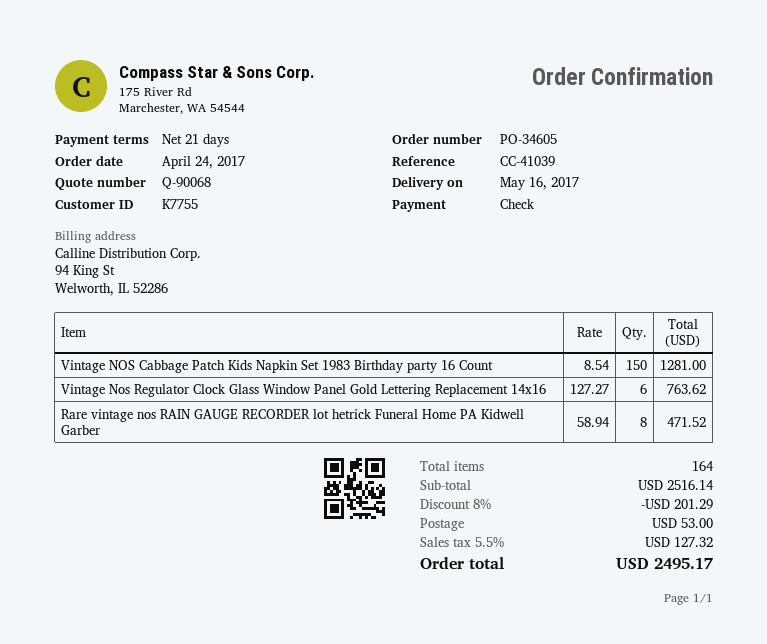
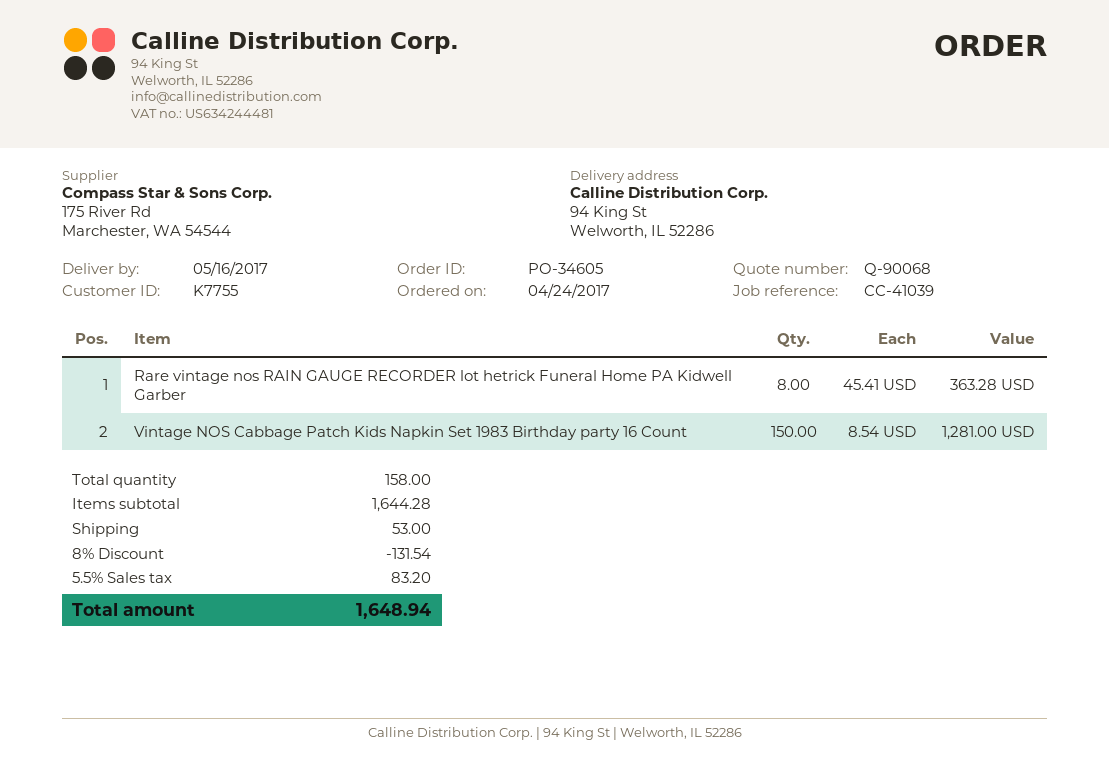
Vintage Nos Regulator Clock Glass Window Panel Gold Lettering Replacement 14x16: 6 x 127.27 = 763.62 -> none
Rare vintage nos RAIN GAUGE RECORDER lot hetrick Funeral Home PA Kidwell Garber: 8 x 58.94 = 471.52 -> 8 x 45.41 = 363.28
total quantity: 164 -> 158
subtotal: 2516.14 -> 1644.28
discount: 8% = 201.29 -> 8% = 131.54
tax: 5.5% = 127.32 -> 5.5% = 83.20
total: 2495.17 -> 1648.94

